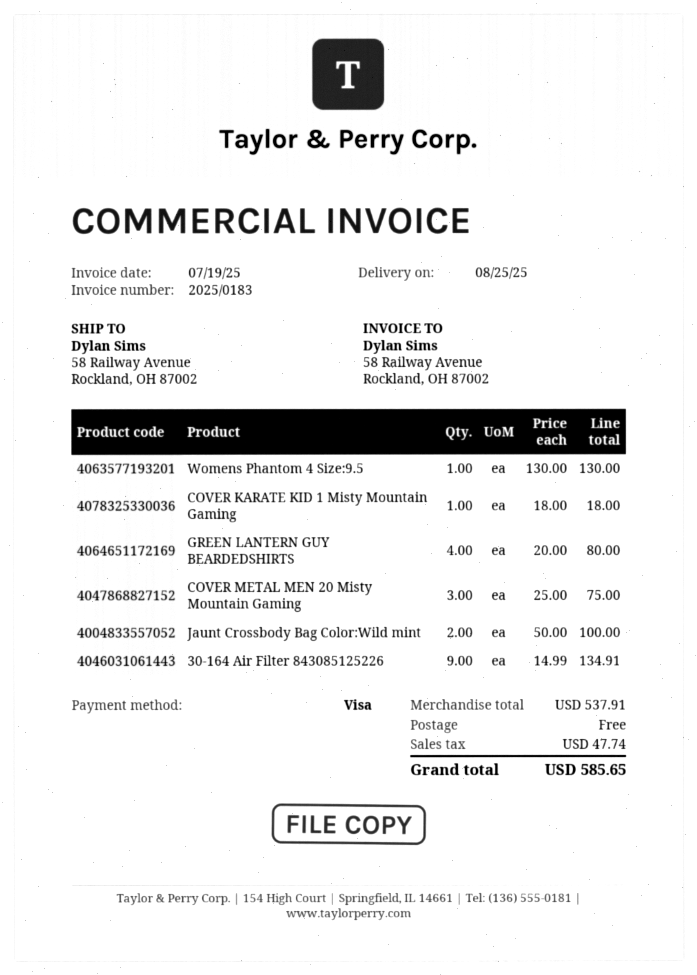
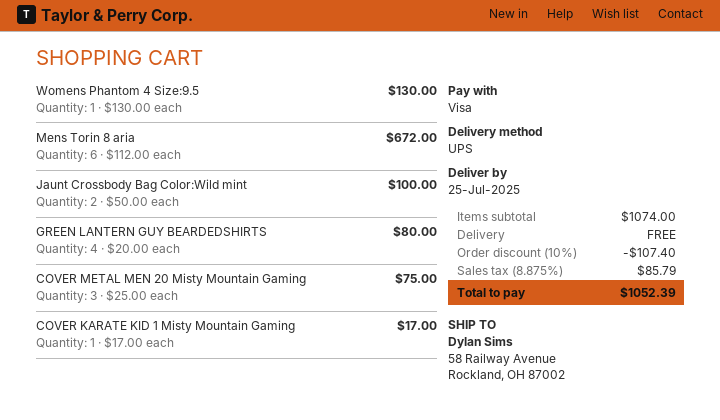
delivery date: 2025-08-25 -> 2025-07-25
COVER KARATE KID 1 Misty Mountain Gaming: 1 x 18.00 = 18.00 -> 1 x 17.00 = 17.00
30-164 Air Filter 843085125226: 9 x 14.99 = 134.91 -> none
Mens Torin 8 aria: none -> 6 x 112.00 = 672.00
subtotal: 537.91 -> 1074.00
discount: none -> 10% = 107.40
tax: 47.74 -> 85.79
total: 585.65 -> 1052.39

